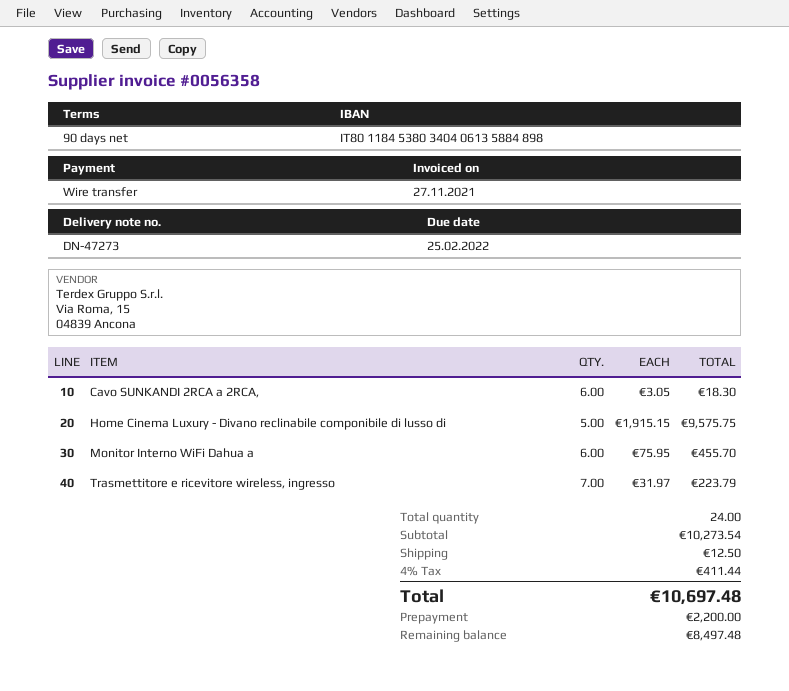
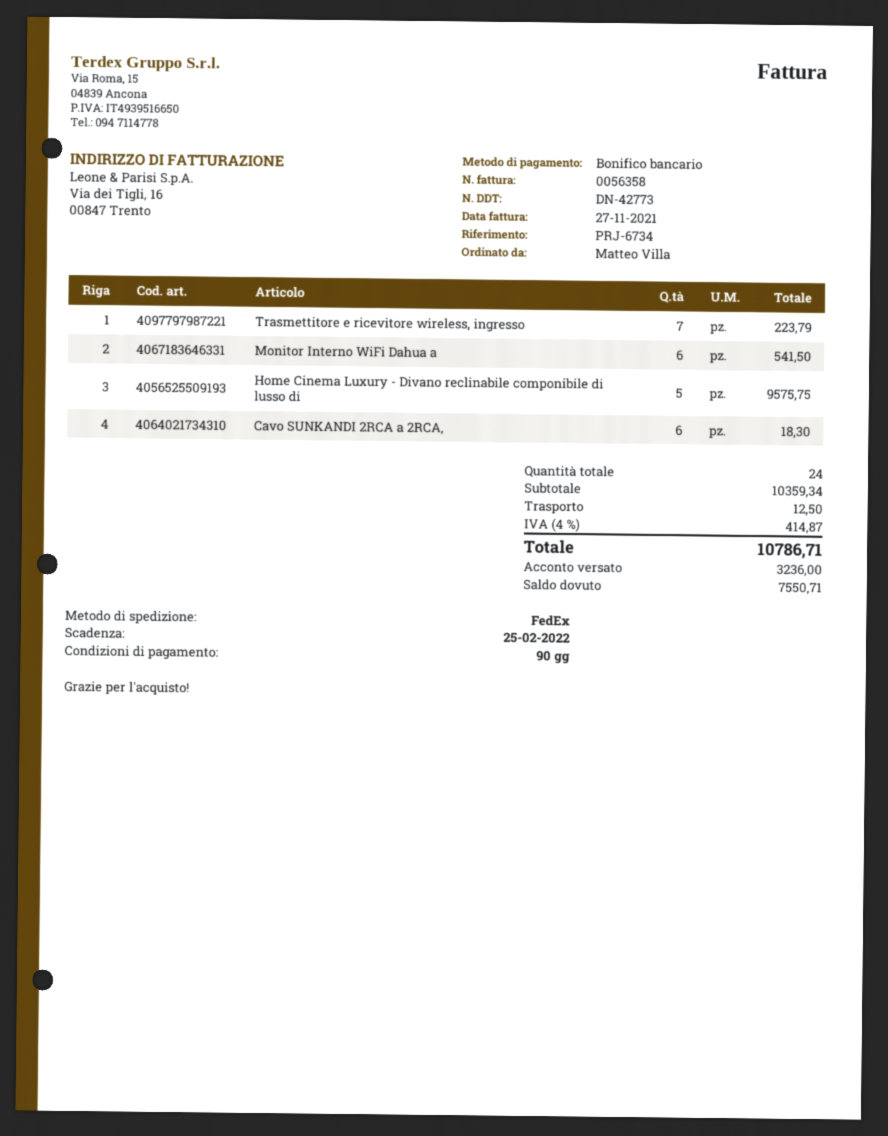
delivery note number: DN-47273 -> DN-42773
Monitor Interno WiFi Dahua a: 6 for 455.70 -> 6 for 541.50
subtotal: 10273.54 -> 10359.34
tax: 4% = 411.44 -> 4% = 414.87
total: 10697.48 -> 10786.71
deposit: 2200.00 -> 3236.00
balance: 8497.48 -> 7550.71

